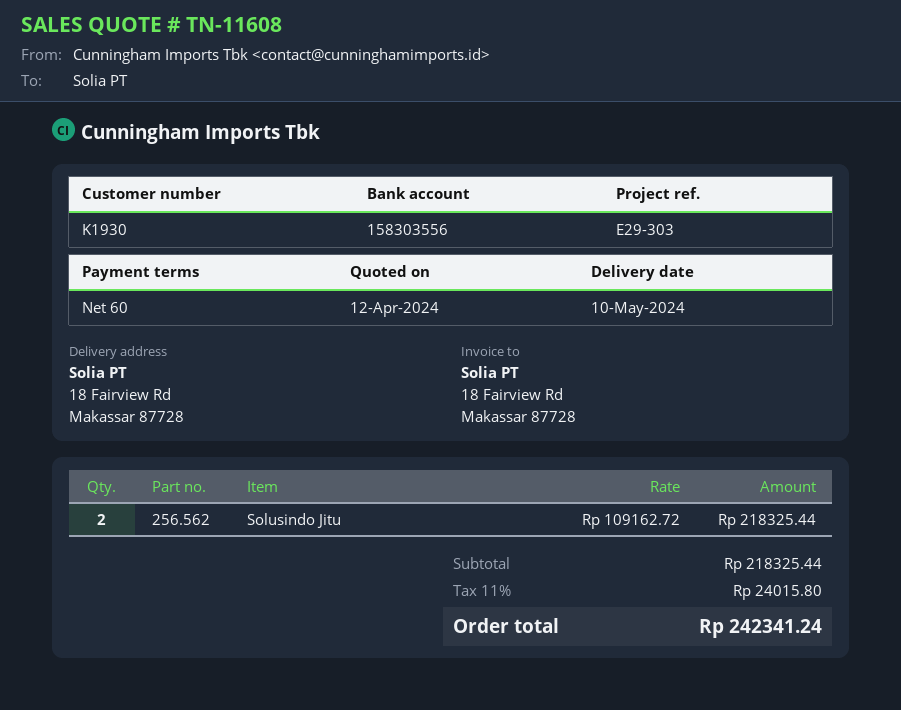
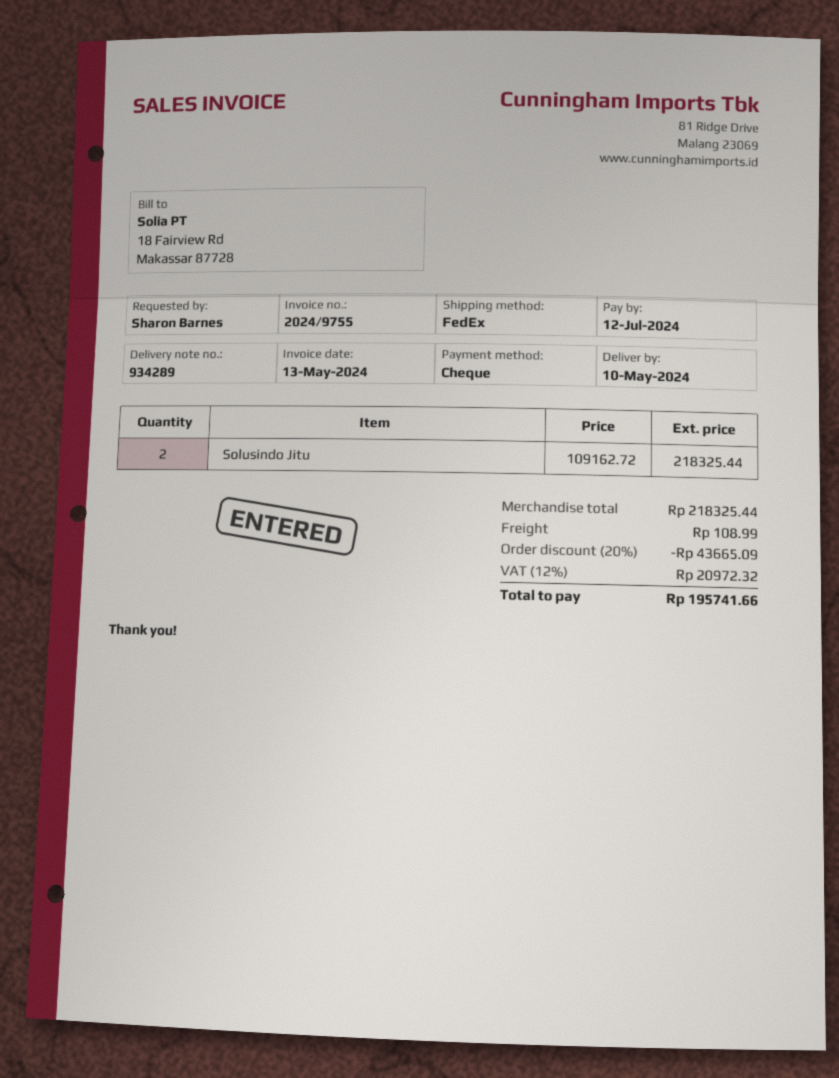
discount: none -> 20% = 43665.09
shipping: none -> 108.99
tax: 11% = 24015.80 -> 12% = 20972.32
total: 242341.24 -> 195741.66

